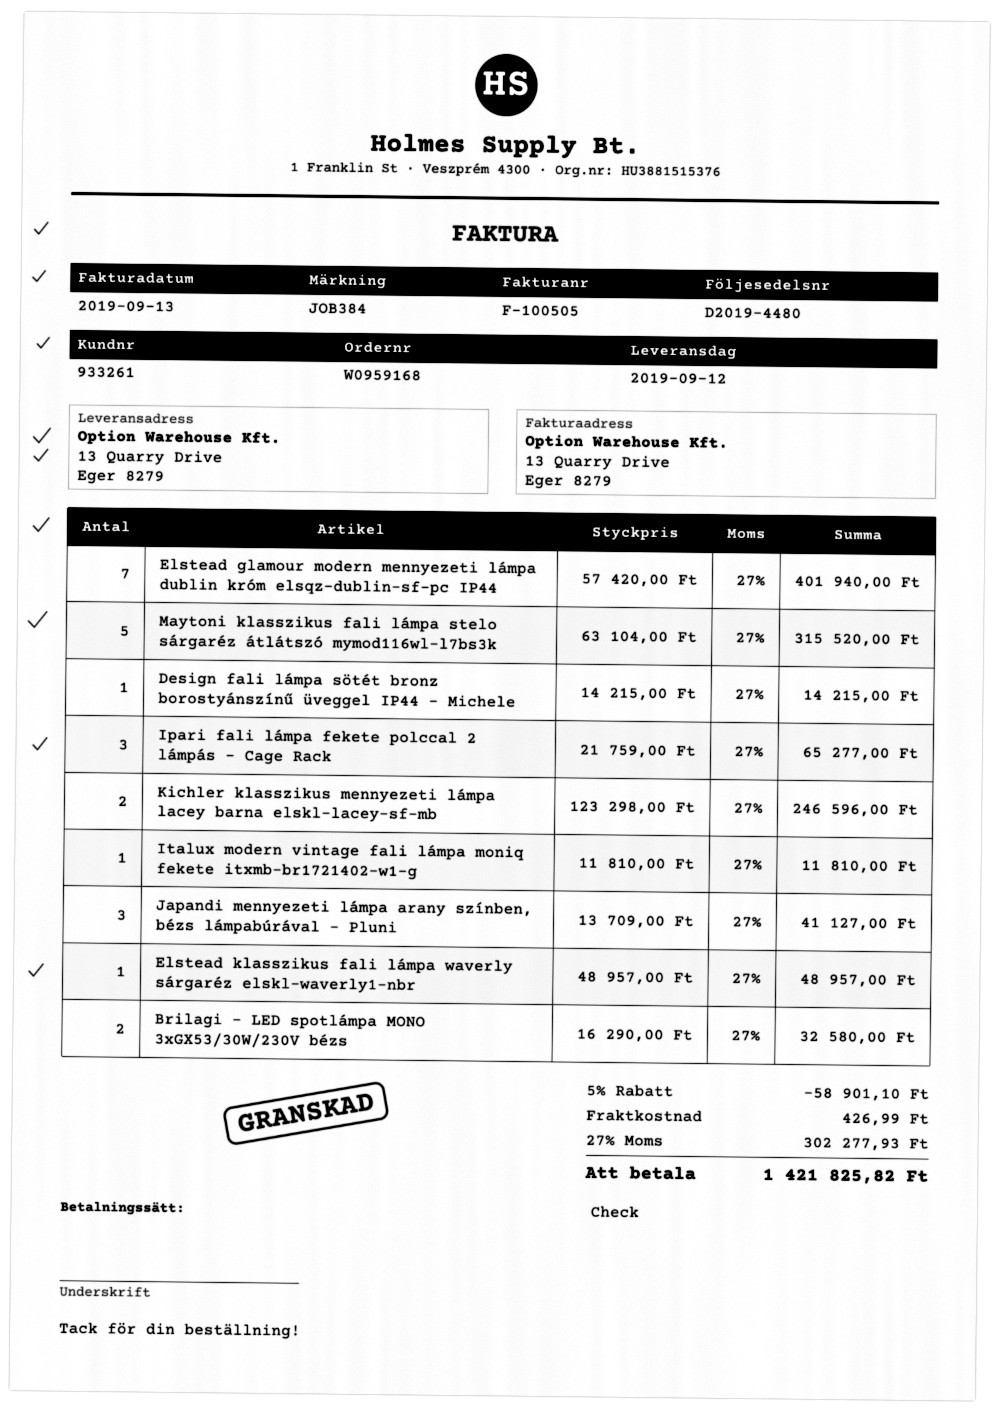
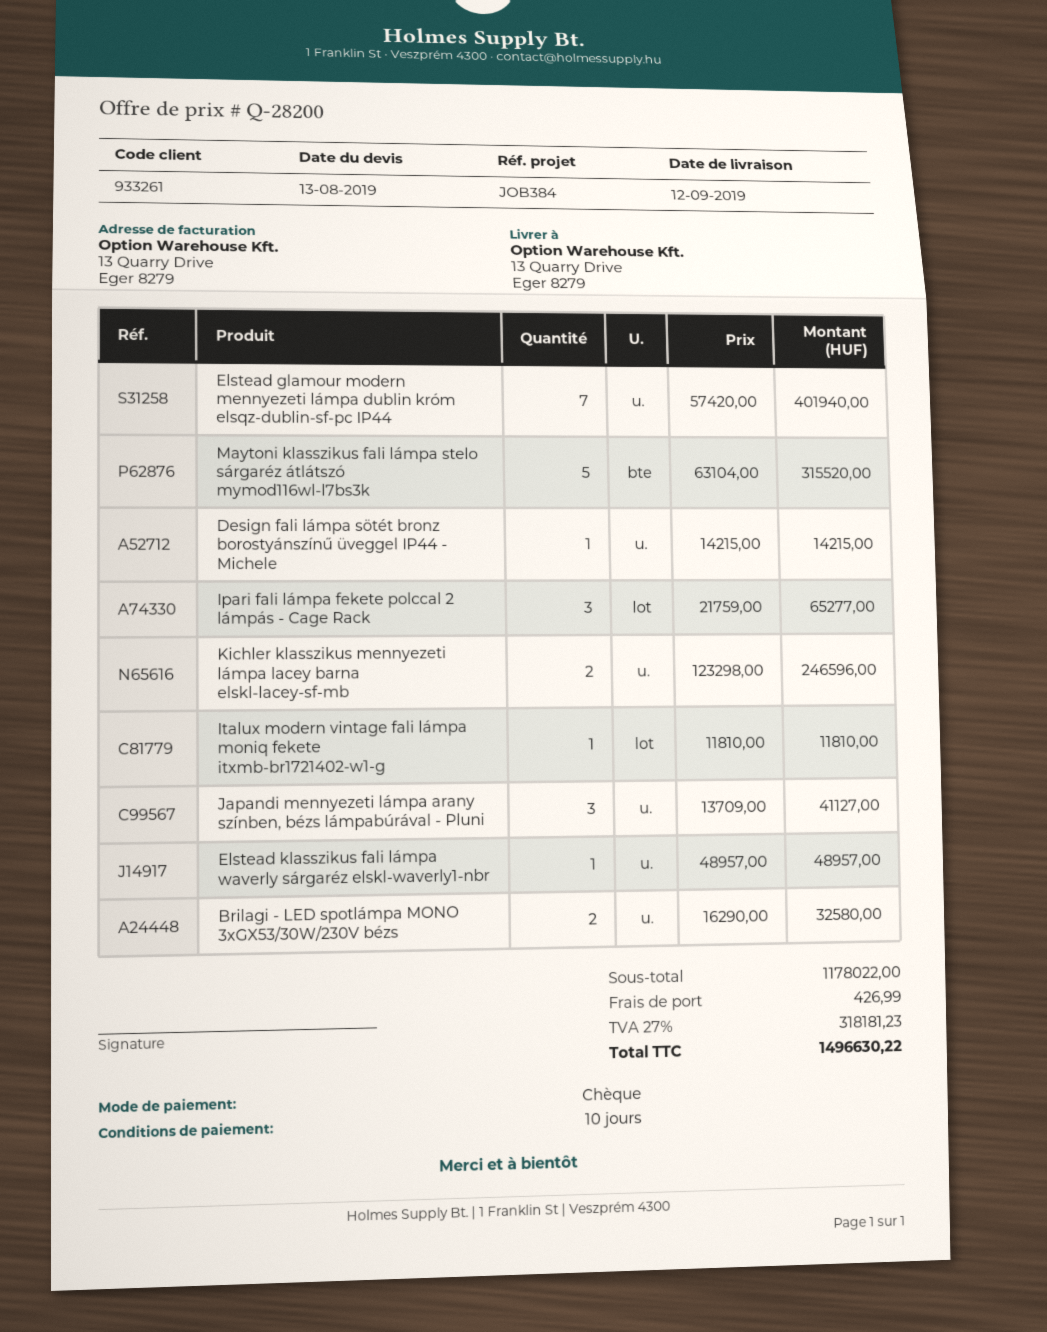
discount: 5% = 58901.10 -> none
tax: 27% = 302277.93 -> 27% = 318181.23
total: 1421825.82 -> 1496630.22

